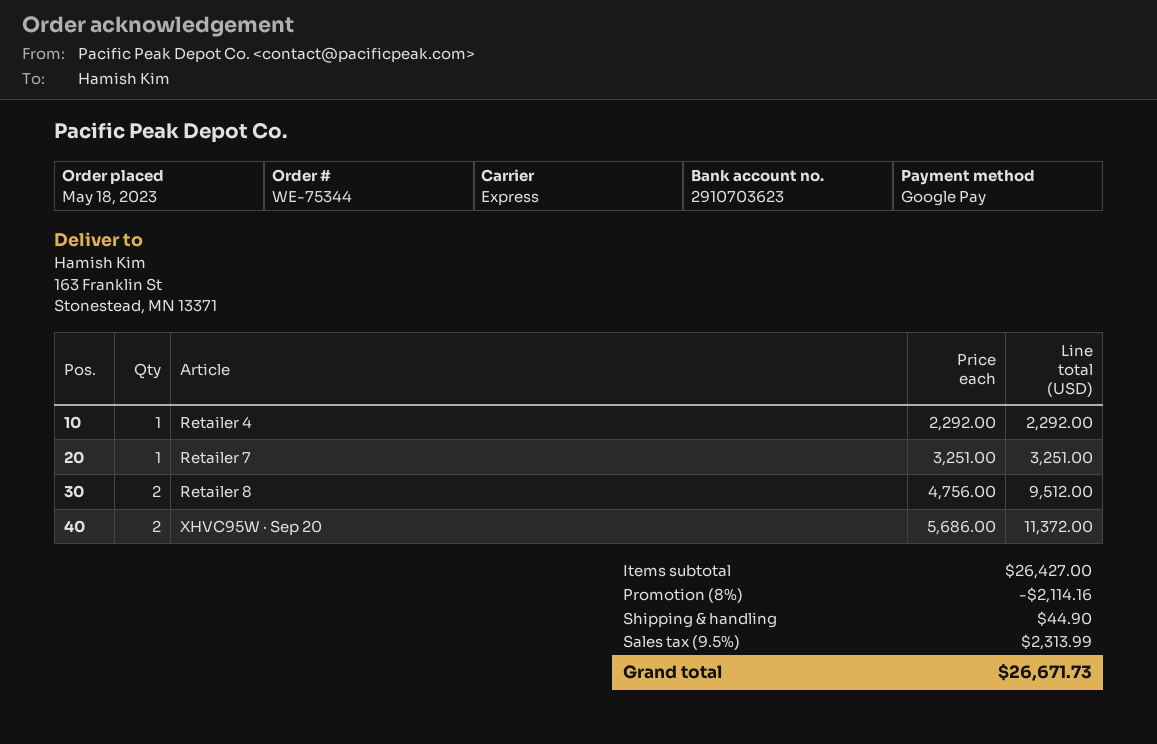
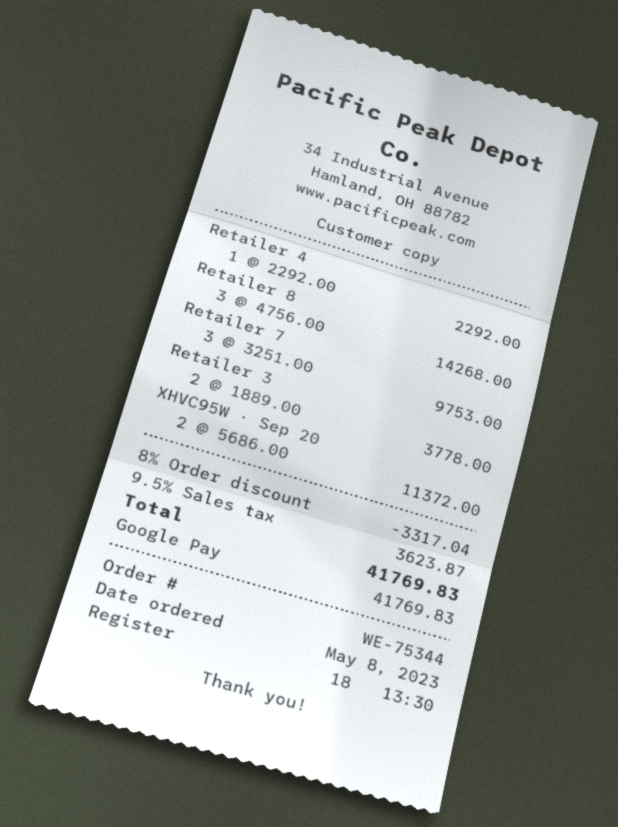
order date: 2023-05-18 -> 2023-05-08
Retailer 7: 1 x 3251.00 = 3251.00 -> 3 x 3251.00 = 9753.00
Retailer 8: 2 x 4756.00 = 9512.00 -> 3 x 4756.00 = 14268.00
Retailer 3: none -> 2 x 1889.00 = 3778.00
discount: 8% = 2114.16 -> 8% = 3317.04
shipping: 44.90 -> none
tax: 9.5% = 2313.99 -> 9.5% = 3623.87
total: 26671.73 -> 41769.83

